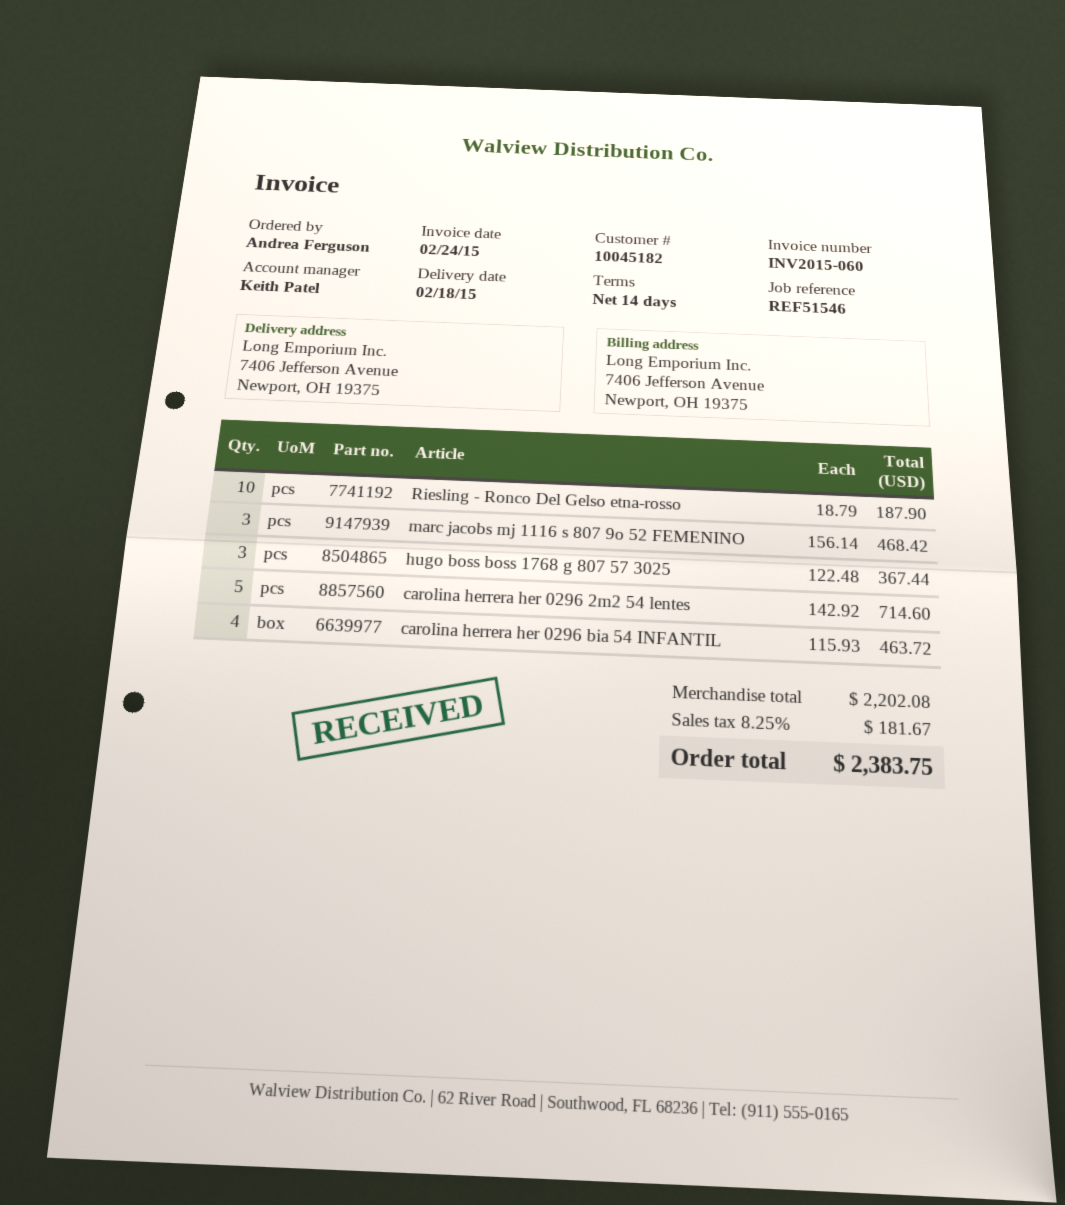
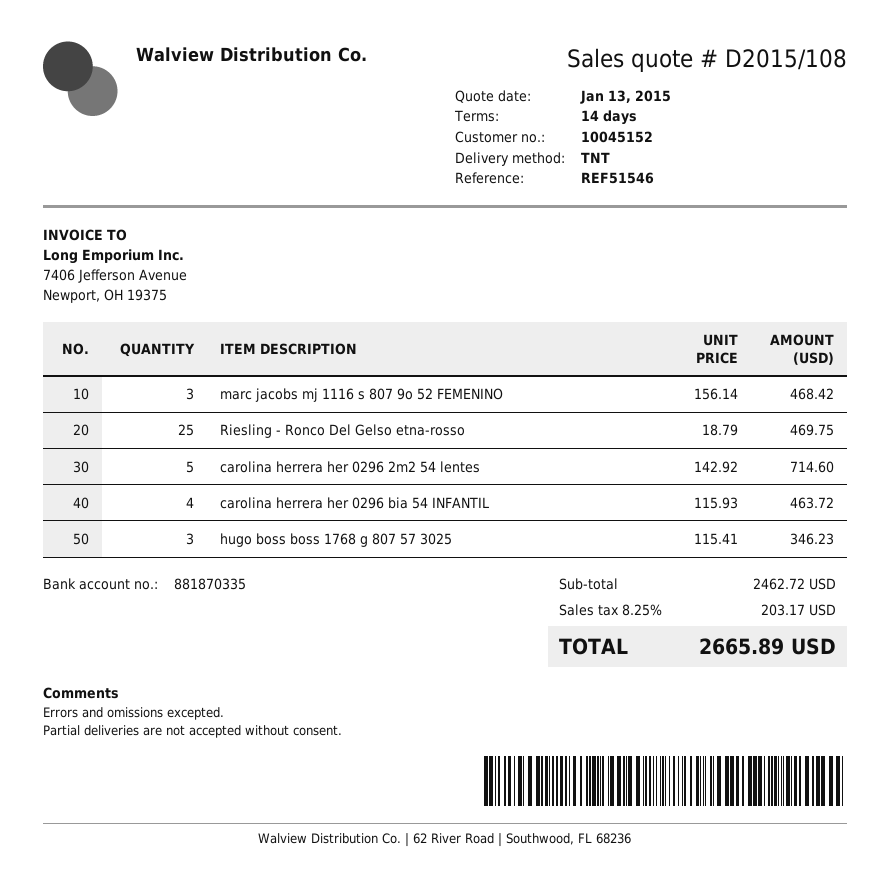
customer number: 10045182 -> 10045152
Riesling - Ronco Del Gelso etna-rosso: 10 x 18.79 = 187.90 -> 25 x 18.79 = 469.75
hugo boss boss 1768 g 807 57 3025: 3 x 122.48 = 367.44 -> 3 x 115.41 = 346.23
subtotal: 2202.08 -> 2462.72
tax: 8.25% = 181.67 -> 8.25% = 203.17
total: 2383.75 -> 2665.89

